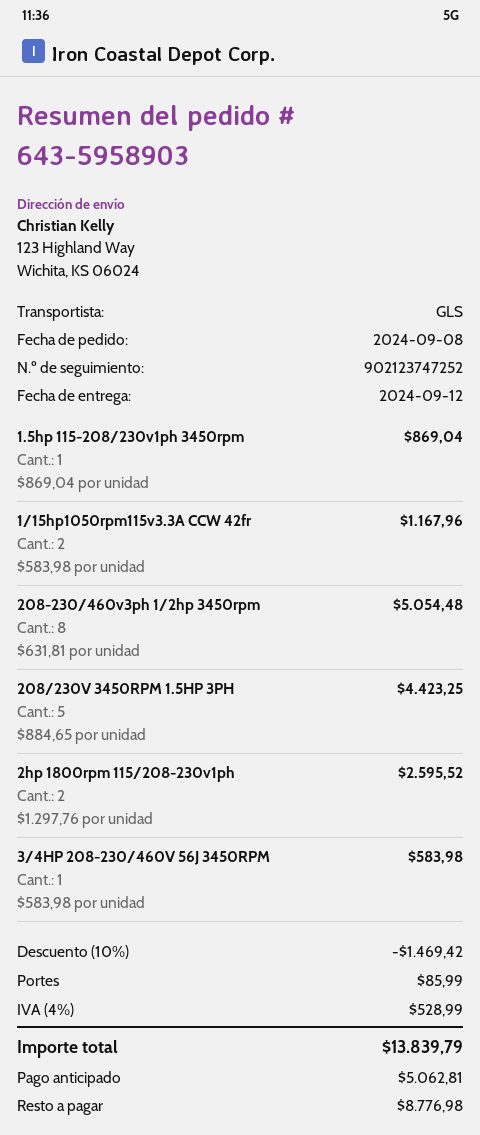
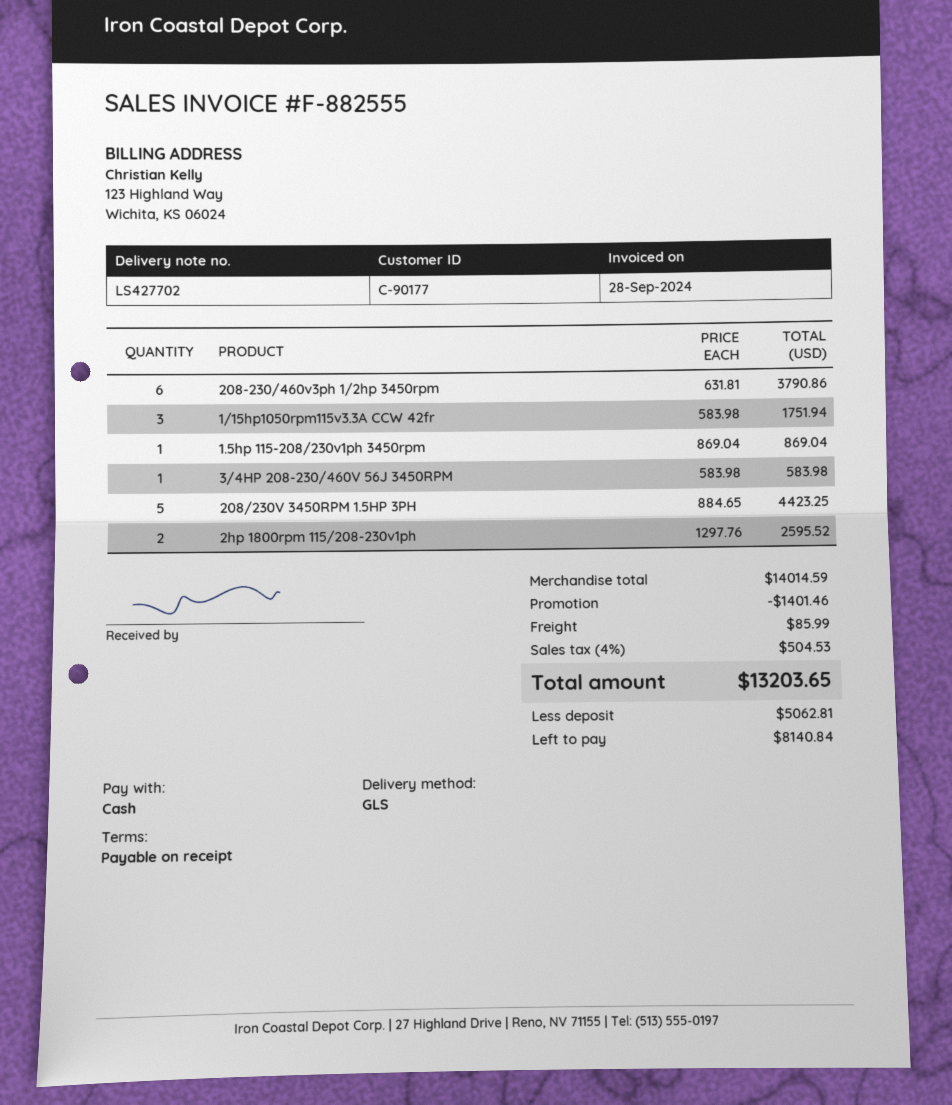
1/15hp1050rpm115v3.3A CCW 42fr: 2 x 583.98 = 1167.96 -> 3 x 583.98 = 1751.94
208-230/460v3ph 1/2hp 3450rpm: 8 x 631.81 = 5054.48 -> 6 x 631.81 = 3790.86
discount: 1469.42 -> 1401.46
tax: 4% = 528.99 -> 4% = 504.53
total: 13839.79 -> 13203.65
balance: 8776.98 -> 8140.84

